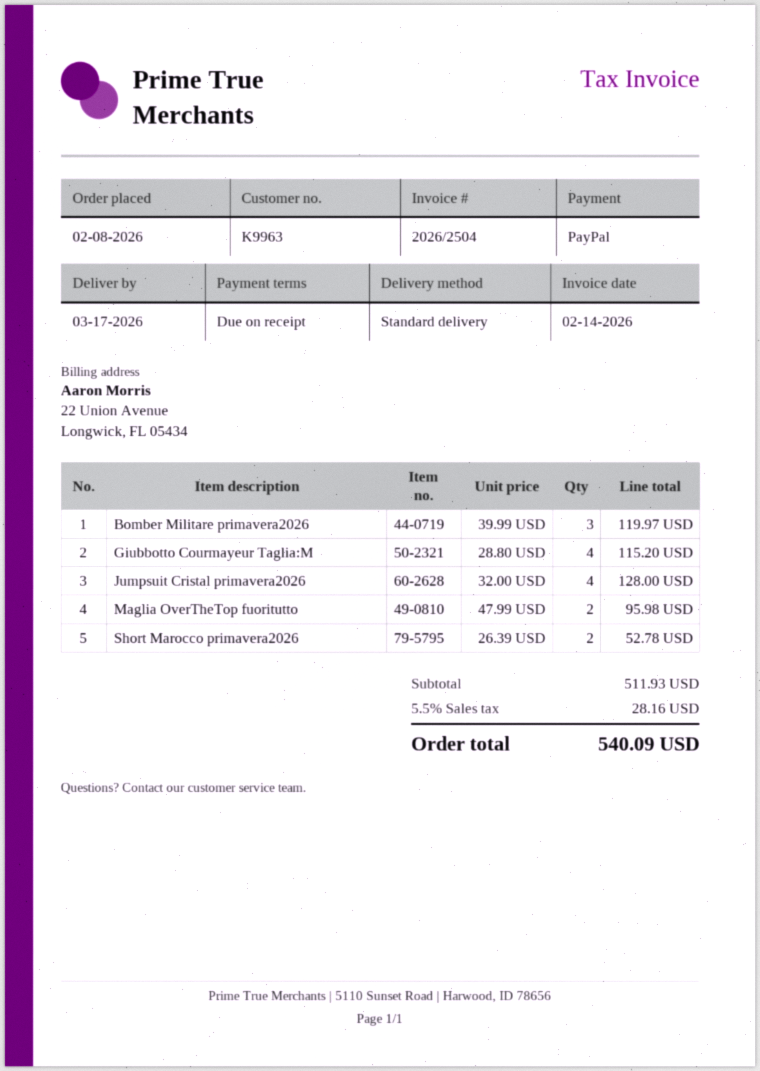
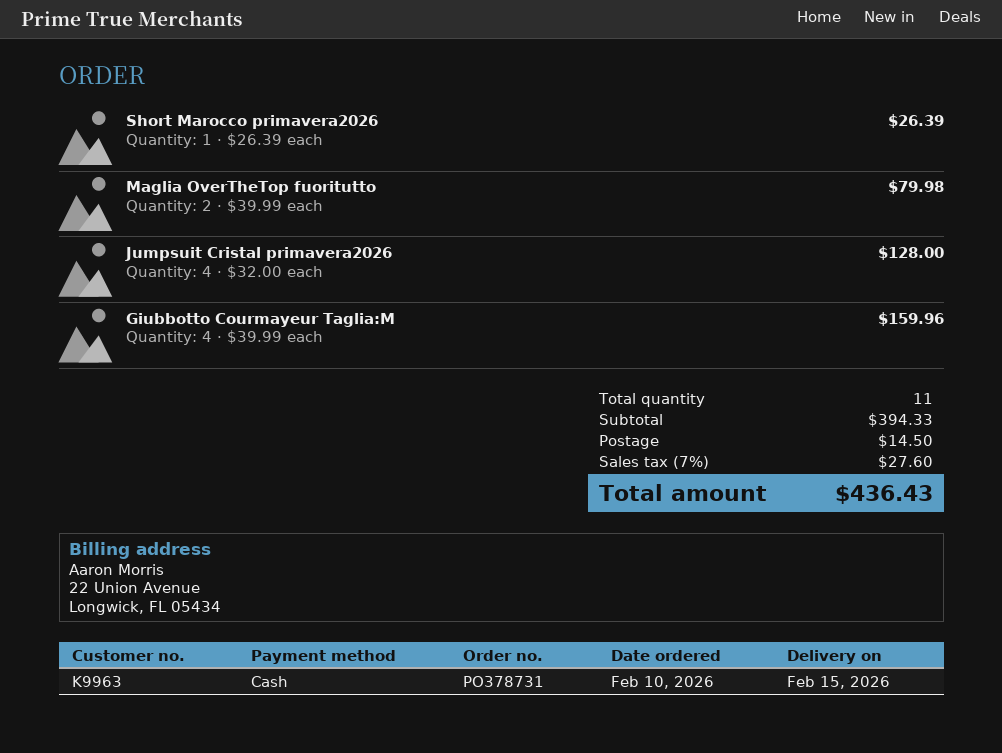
order date: 2026-02-08 -> 2026-02-10
delivery date: 2026-03-17 -> 2026-02-15
payment method: PayPal -> cash
Bomber Militare primavera2026: 3 x 39.99 = 119.97 -> none
Giubbotto Courmayeur Taglia:M: 4 x 28.80 = 115.20 -> 4 x 39.99 = 159.96
Maglia OverTheTop fuoritutto: 2 x 47.99 = 95.98 -> 2 x 39.99 = 79.98
Short Marocco primavera2026: 2 x 26.39 = 52.78 -> 1 x 26.39 = 26.39
subtotal: 511.93 -> 394.33
shipping: none -> 14.50
tax: 5.5% = 28.16 -> 7% = 27.60
total: 540.09 -> 436.43

